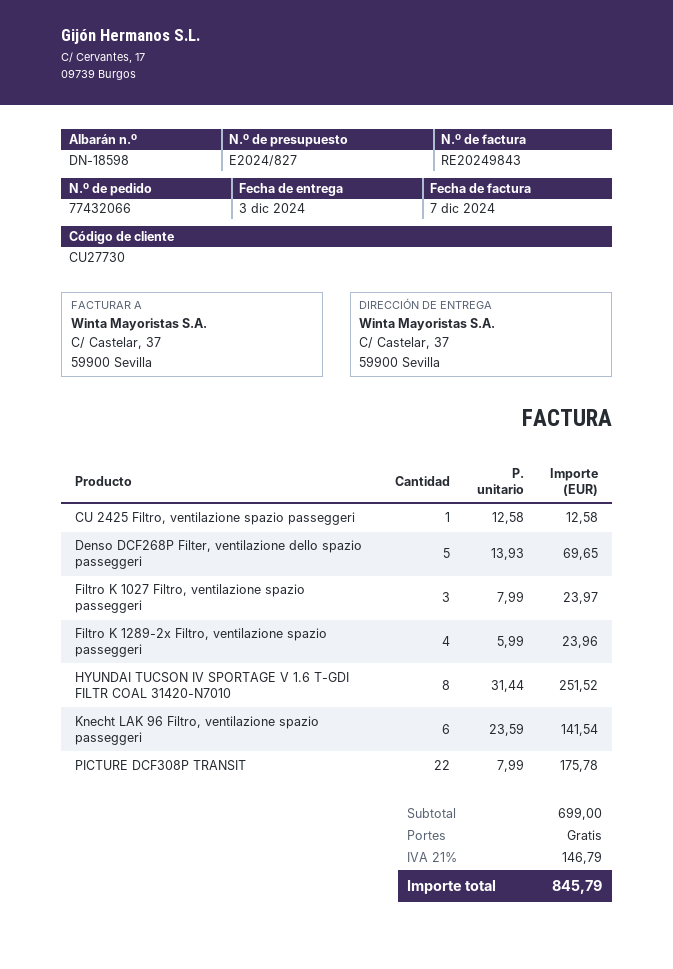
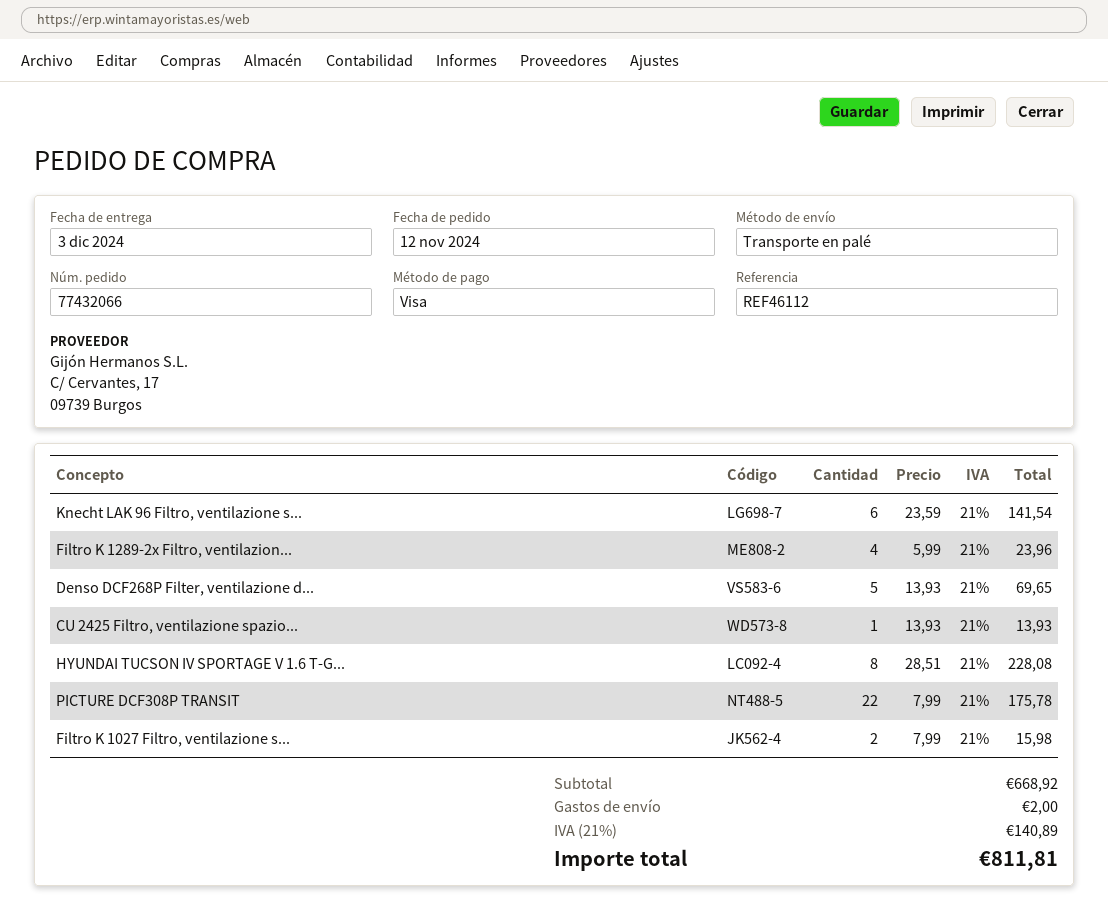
CU 2425 Filtro, ventilazione spazio passeggeri: 1 x 12.58 = 12.58 -> 1 x 13.93 = 13.93
Filtro K 1027 Filtro, ventilazione spazio passeggeri: 3 x 7.99 = 23.97 -> 2 x 7.99 = 15.98
HYUNDAI TUCSON IV SPORTAGE V 1.6 T-GDI FILTR COAL 31420-N7010: 8 x 31.44 = 251.52 -> 8 x 28.51 = 228.08
subtotal: 699.00 -> 668.92
shipping: 0.00 -> 2.00
tax: 21% = 146.79 -> 21% = 140.89
total: 845.79 -> 811.81

